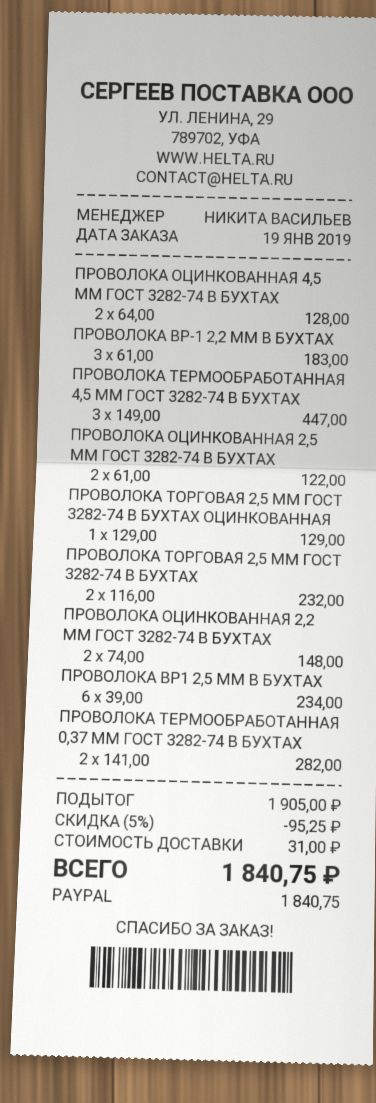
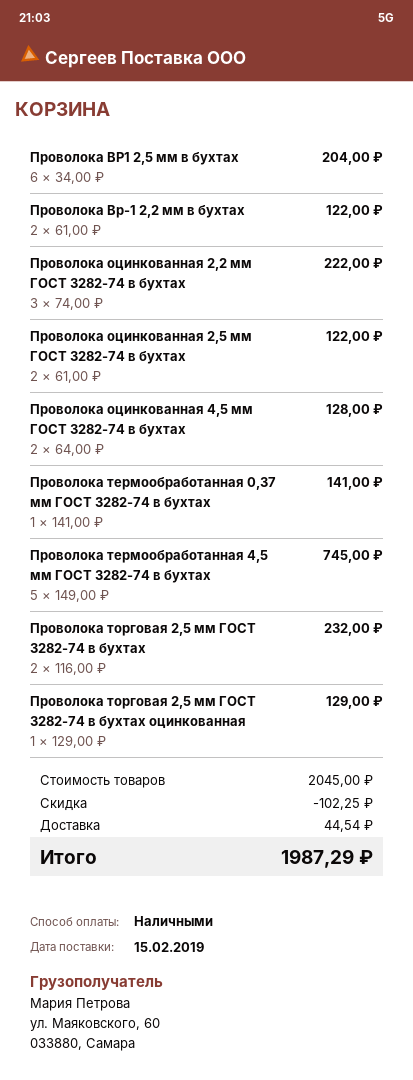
payment method: PayPal -> cash
ПРОВОЛОКА ВР-1 2,2 ММ В БУХТАХ: 3 x 61.00 = 183.00 -> 2 x 61.00 = 122.00
ПРОВОЛОКА ТЕРМООБРАБОТАННАЯ 4,5 ММ ГОСТ 3282-74 В БУХТАХ: 3 x 149.00 = 447.00 -> 5 x 149.00 = 745.00
ПРОВОЛОКА ОЦИНКОВАННАЯ 2,2 ММ ГОСТ 3282-74 В БУХТАХ: 2 x 74.00 = 148.00 -> 3 x 74.00 = 222.00
ПРОВОЛОКА ВР1 2,5 ММ В БУХТАХ: 6 x 39.00 = 234.00 -> 6 x 34.00 = 204.00
ПРОВОЛОКА ТЕРМООБРАБОТАННАЯ 0,37 ММ ГОСТ 3282-74 В БУХТАХ: 2 x 141.00 = 282.00 -> 1 x 141.00 = 141.00
subtotal: 1905.00 -> 2045.00
discount: 95.25 -> 102.25
shipping: 31.00 -> 44.54
total: 1840.75 -> 1987.29

